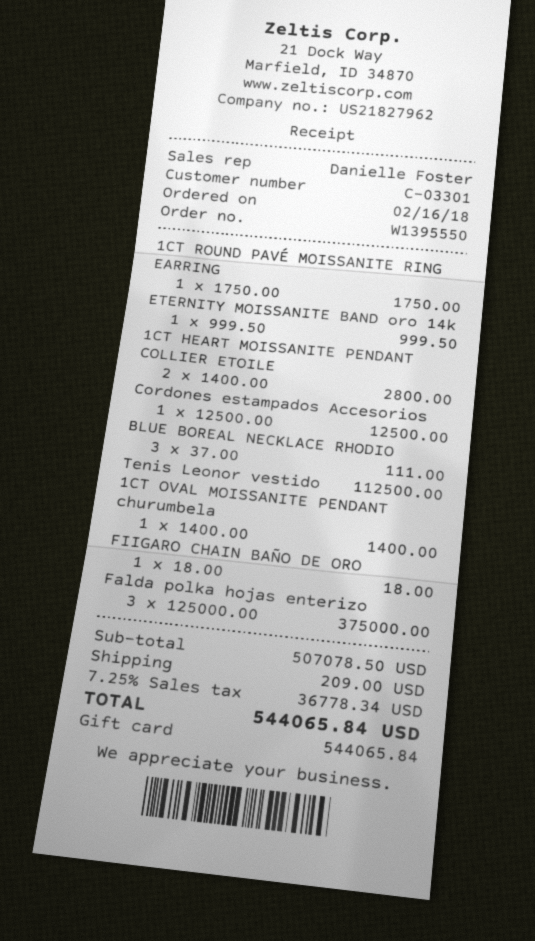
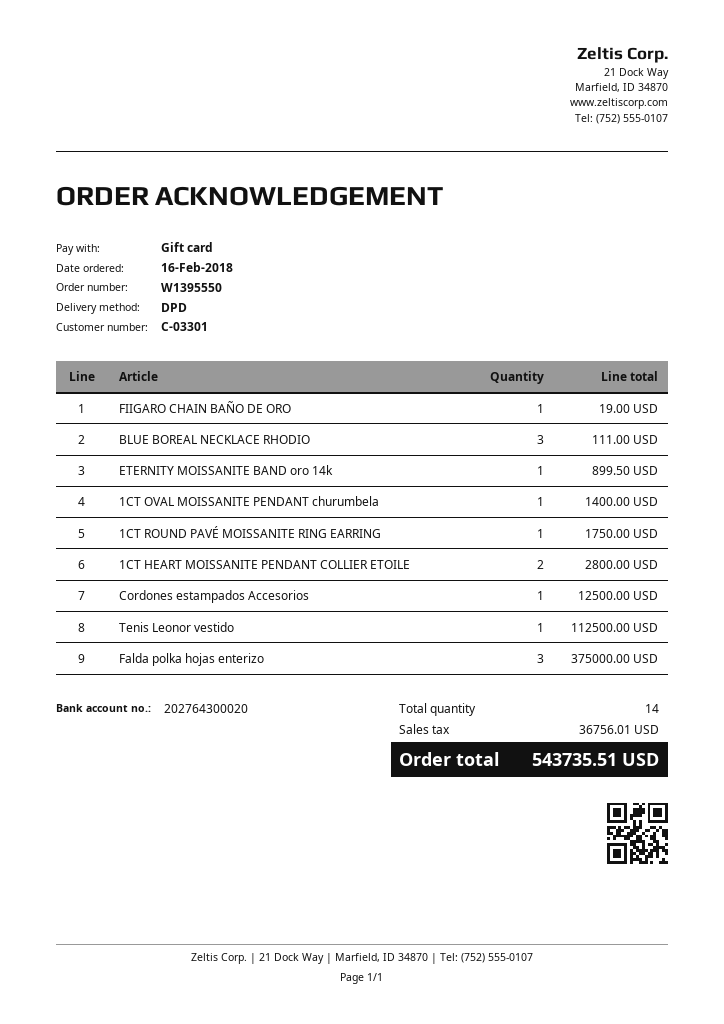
ETERNITY MOISSANITE BAND oro 14k: 1 for 999.50 -> 1 for 899.50
FIIGARO CHAIN BAÑO DE ORO: 1 for 18.00 -> 1 for 19.00
shipping: 209.00 -> none
tax: 36778.34 -> 36756.01
total: 544065.84 -> 543735.51

